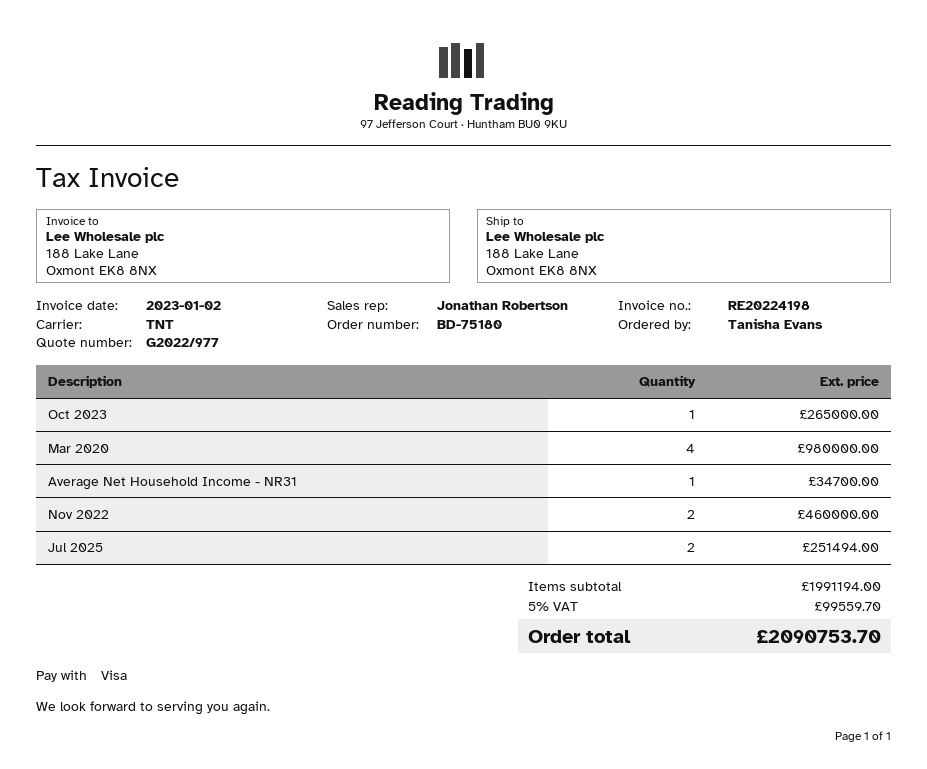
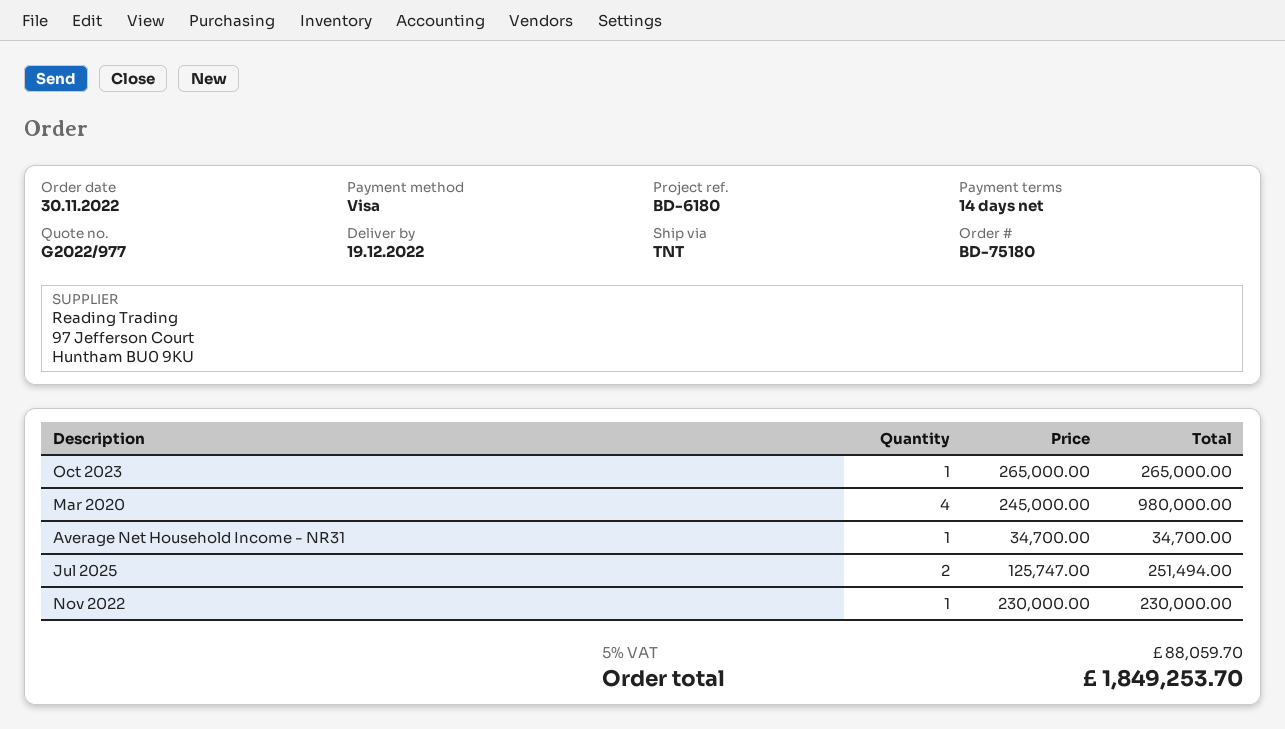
Nov 2022: 2 for 460000.00 -> 1 for 230000.00
tax: 5% = 99559.70 -> 5% = 88059.70
total: 2090753.70 -> 1849253.70

